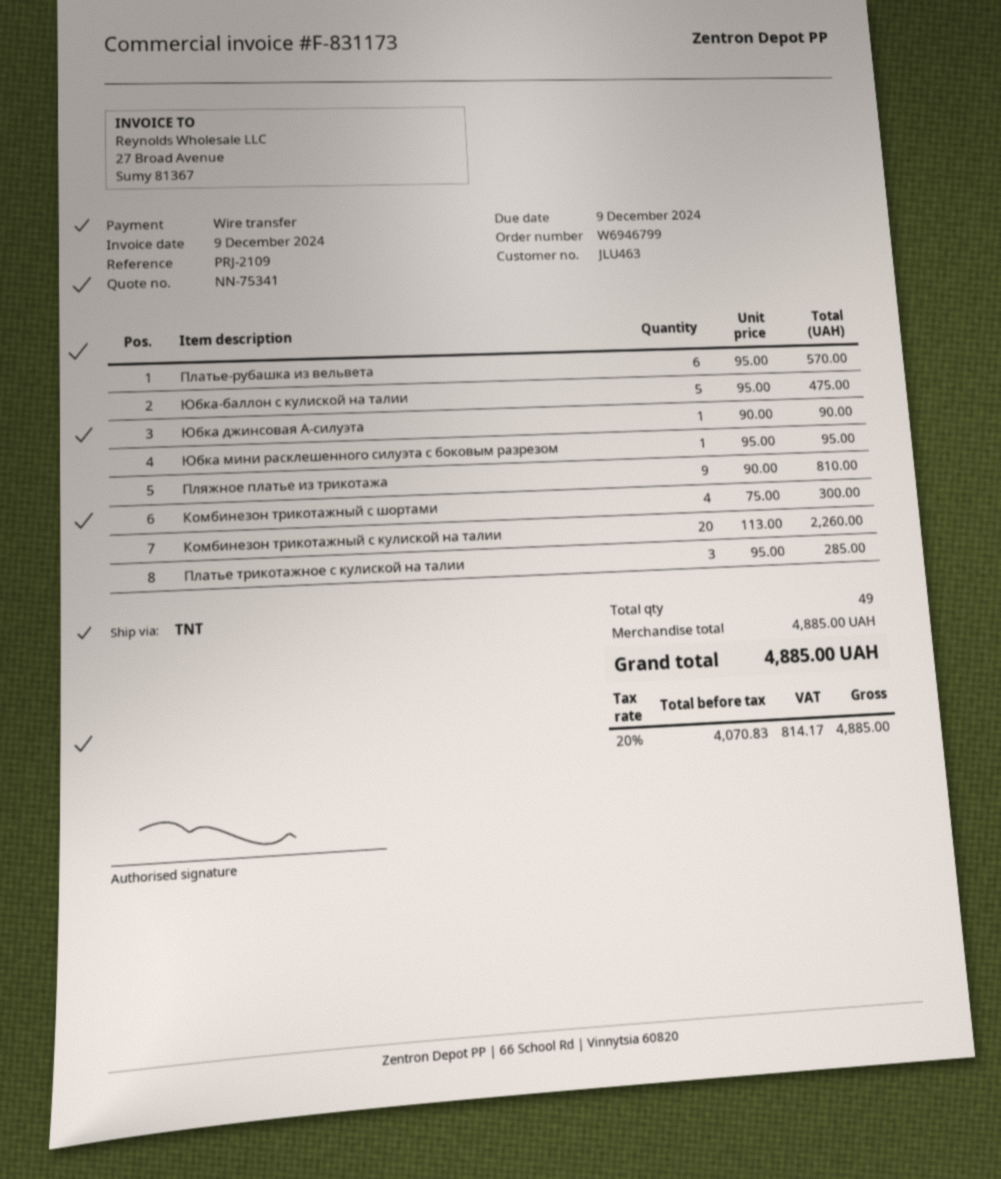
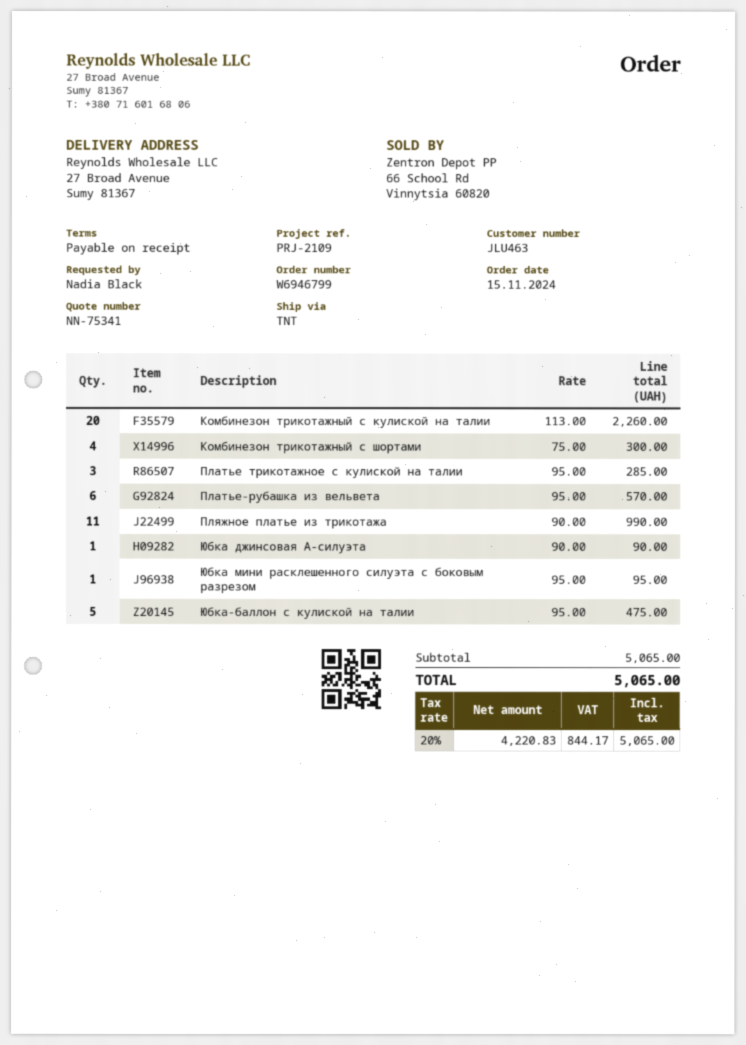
Пляжное платье из трикотажа: 9 x 90.00 = 810.00 -> 11 x 90.00 = 990.00
subtotal: 4885.00 -> 5065.00
net: 4070.83 -> 4220.83
tax: 20% = 814.17 -> 20% = 844.17
total: 4885.00 -> 5065.00

